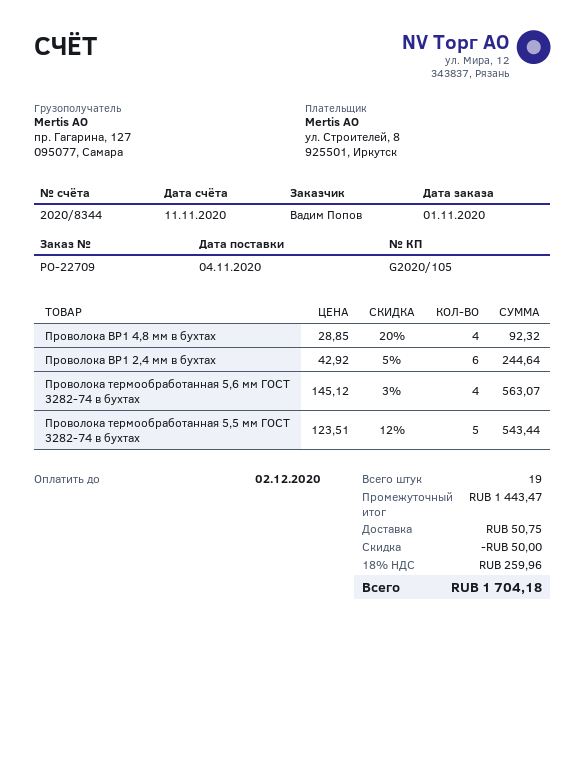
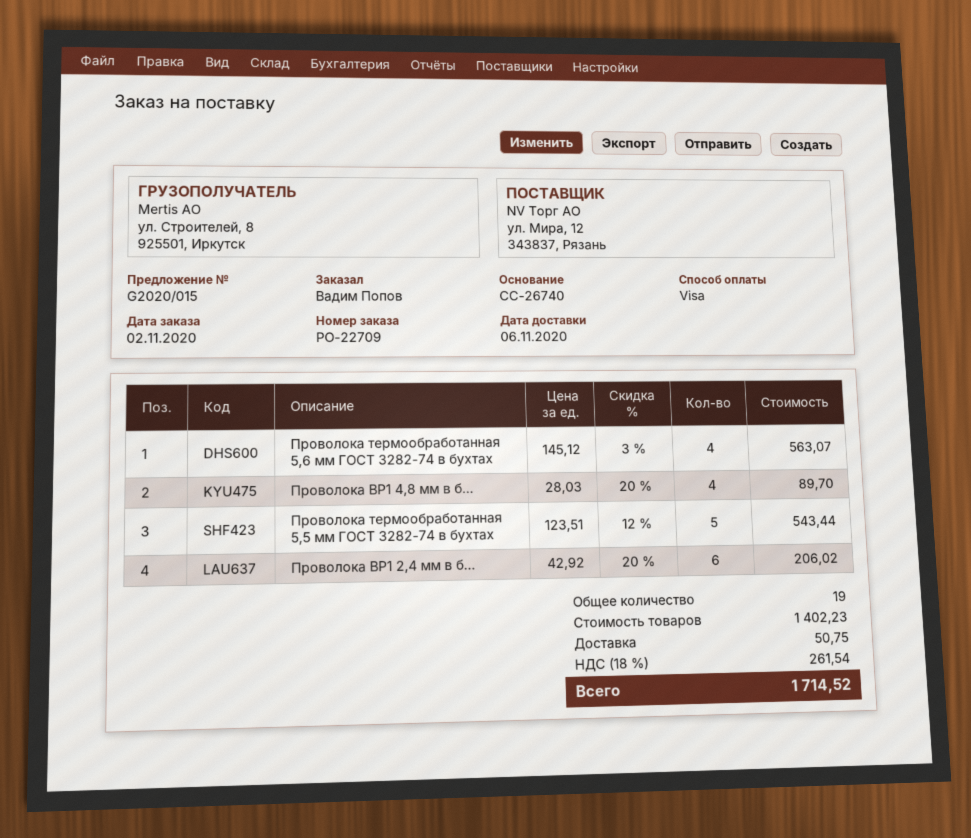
quote number: G2020/105 -> G2020/015
order date: 2020-11-01 -> 2020-11-02
delivery date: 2020-11-04 -> 2020-11-06
ship to: пр. Гагарина, 127, 095077, Самара -> ул. Строителей, 8, 925501, Иркутск
Проволока ВР1 4,8 мм в бухтах: 4 x 28.85 - 20% = 92.32 -> 4 x 28.03 - 20% = 89.70
Проволока ВР1 2,4 мм в бухтах: 6 x 42.92 - 5% = 244.64 -> 6 x 42.92 - 20% = 206.02
subtotal: 1443.47 -> 1402.23
discount: 50.00 -> none
tax: 18% = 259.96 -> 18% = 261.54
total: 1704.18 -> 1714.52

